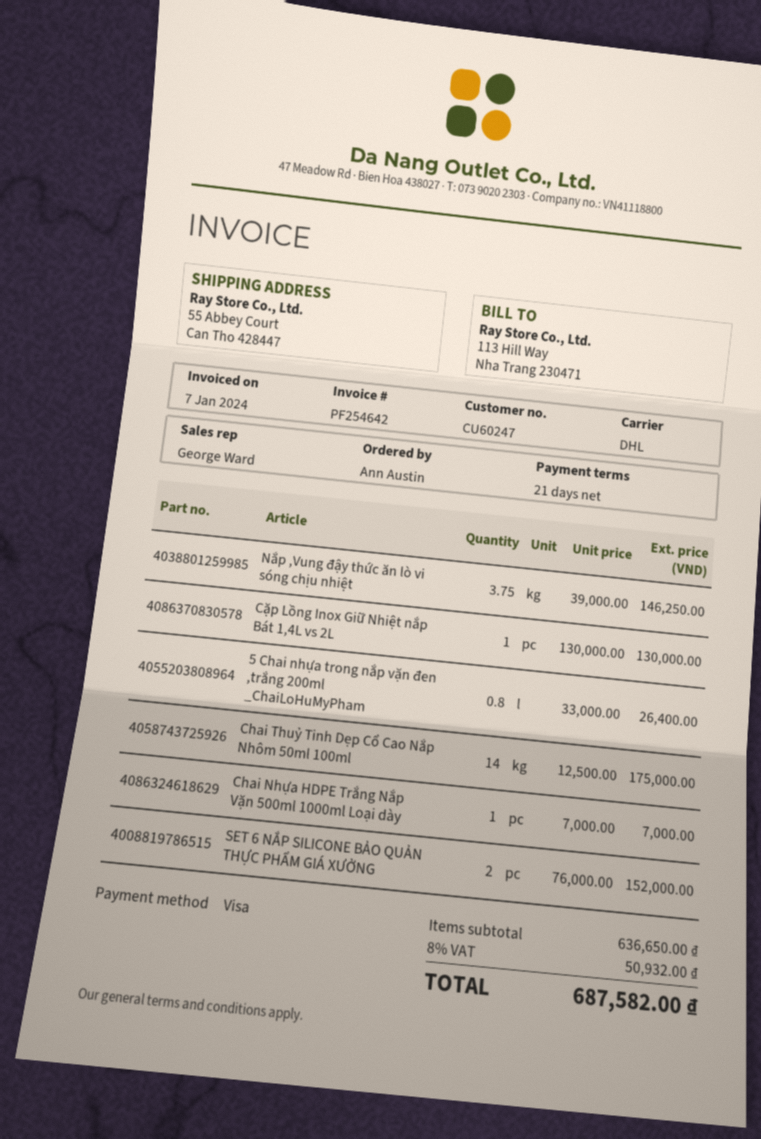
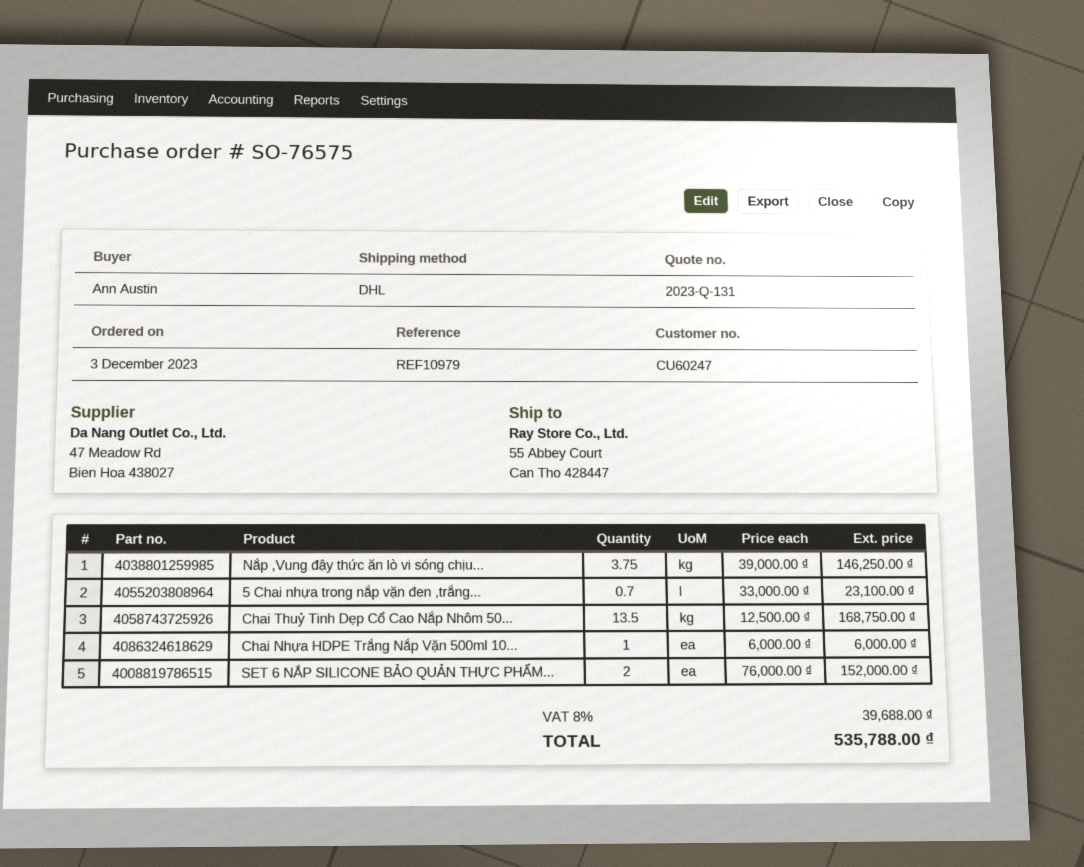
Cặp Lồng Inox Giữ Nhiệt nắp Bát 1,4L vs 2L: 1 x 130000.00 = 130000.00 -> none
5 Chai nhựa trong nắp vặn đen ,trắng 200ml _ChaiLoHuMyPham: 0.8 x 33000.00 = 26400.00 -> 0.7 x 33000.00 = 23100.00
Chai Thuỷ Tinh Dẹp Cổ Cao Nắp Nhôm 50ml 100ml: 14 x 12500.00 = 175000.00 -> 13.5 x 12500.00 = 168750.00
Chai Nhựa HDPE Trắng Nắp Vặn 500ml 1000ml Loại dày: 1 x 7000.00 = 7000.00 -> 1 x 6000.00 = 6000.00
tax: 8% = 50932.00 -> 8% = 39688.00
total: 687582.00 -> 535788.00

